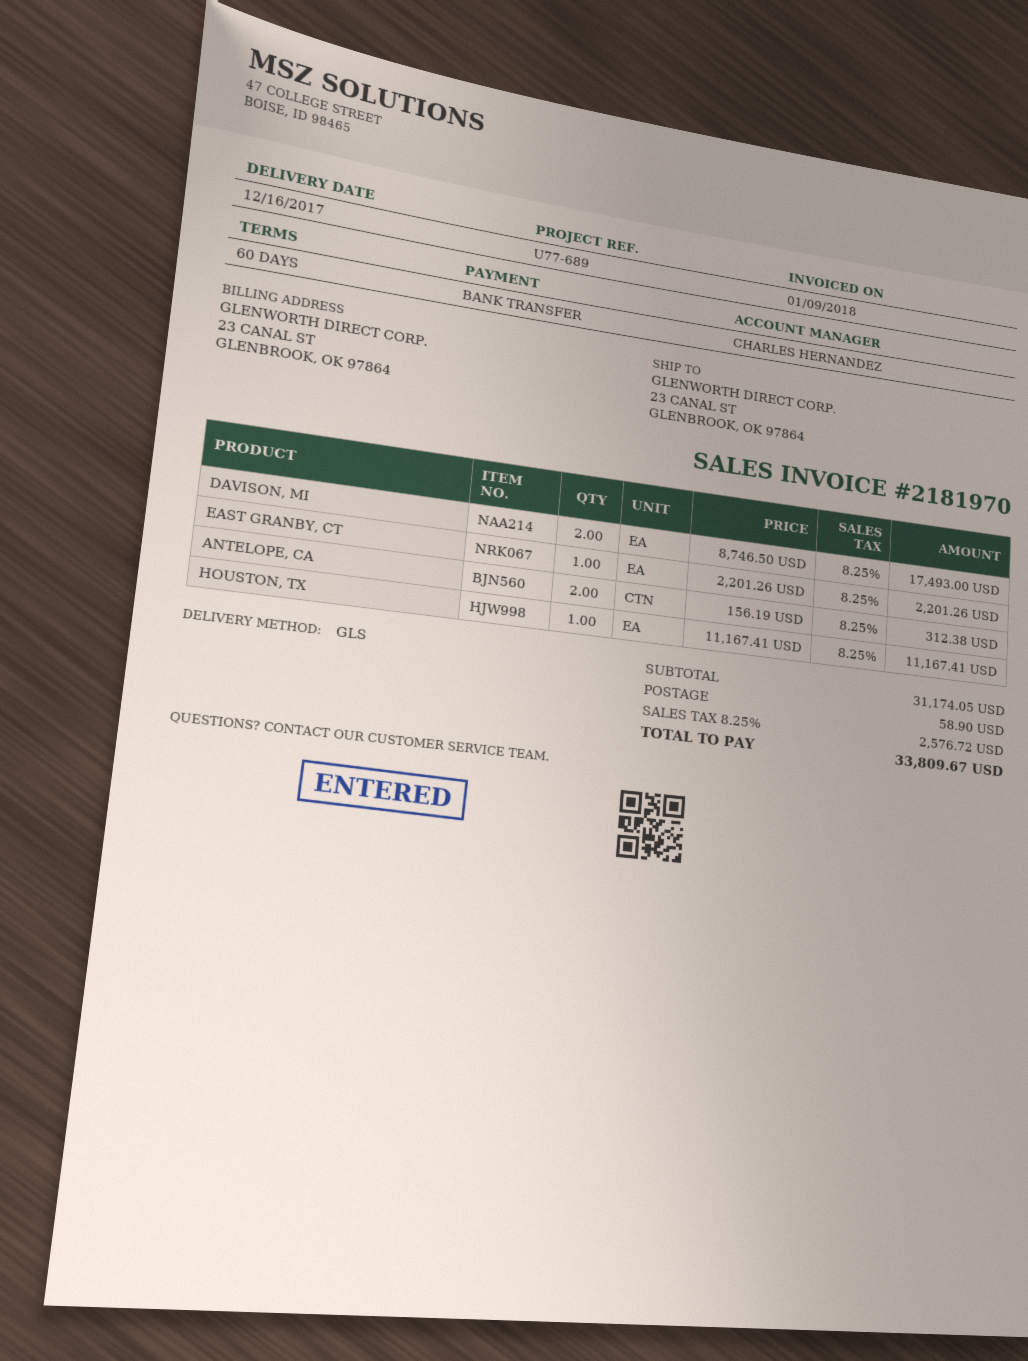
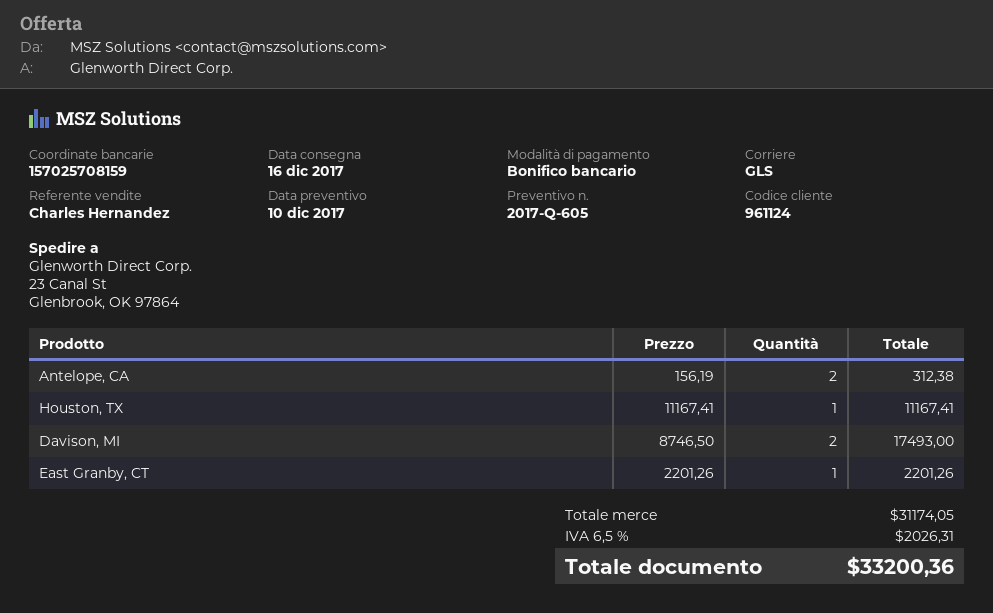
shipping: 58.90 -> none
tax: 8.25% = 2576.72 -> 6.5% = 2026.31
total: 33809.67 -> 33200.36

